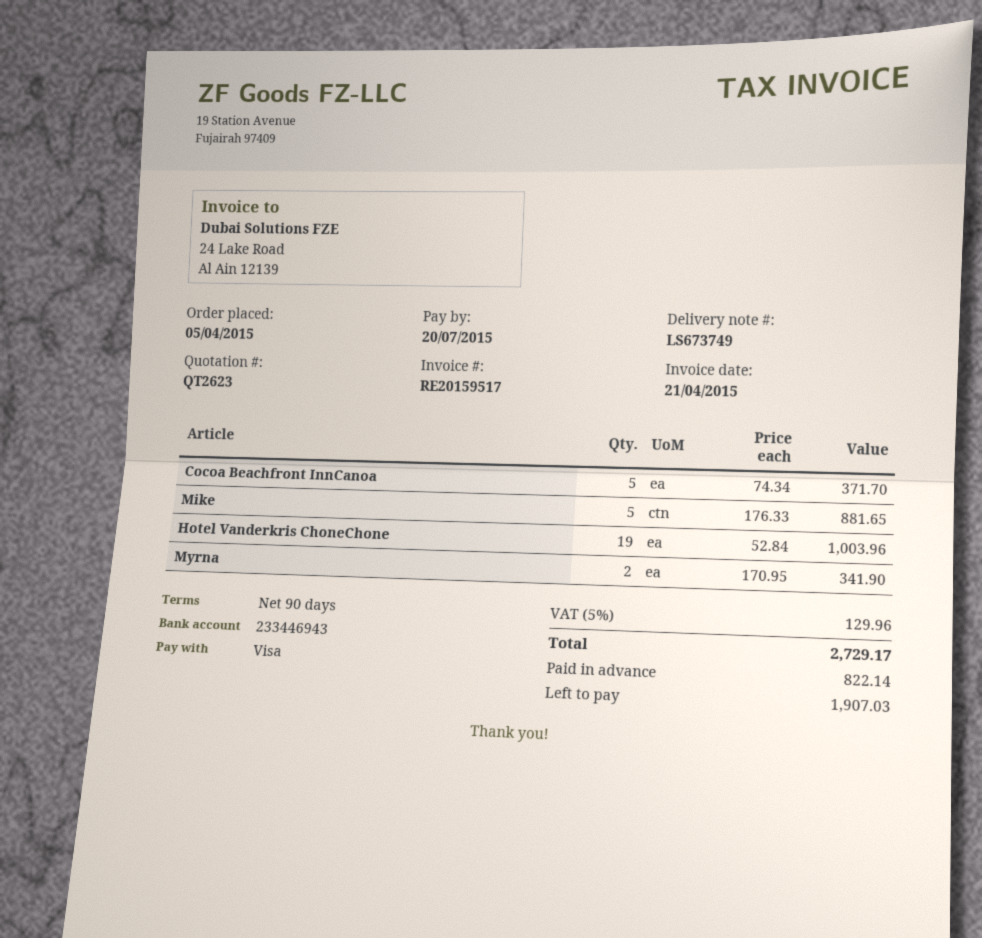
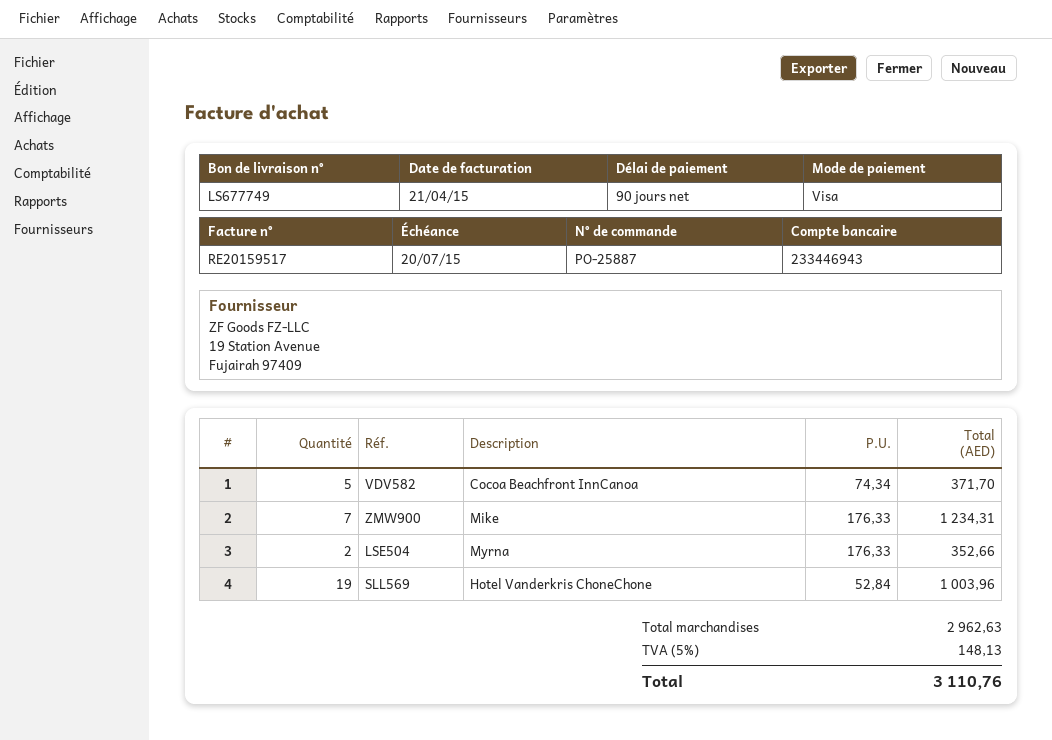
delivery note number: LS673749 -> LS677749
Mike: 5 x 176.33 = 881.65 -> 7 x 176.33 = 1234.31
Myrna: 2 x 170.95 = 341.90 -> 2 x 176.33 = 352.66
tax: 5% = 129.96 -> 5% = 148.13
total: 2729.17 -> 3110.76

